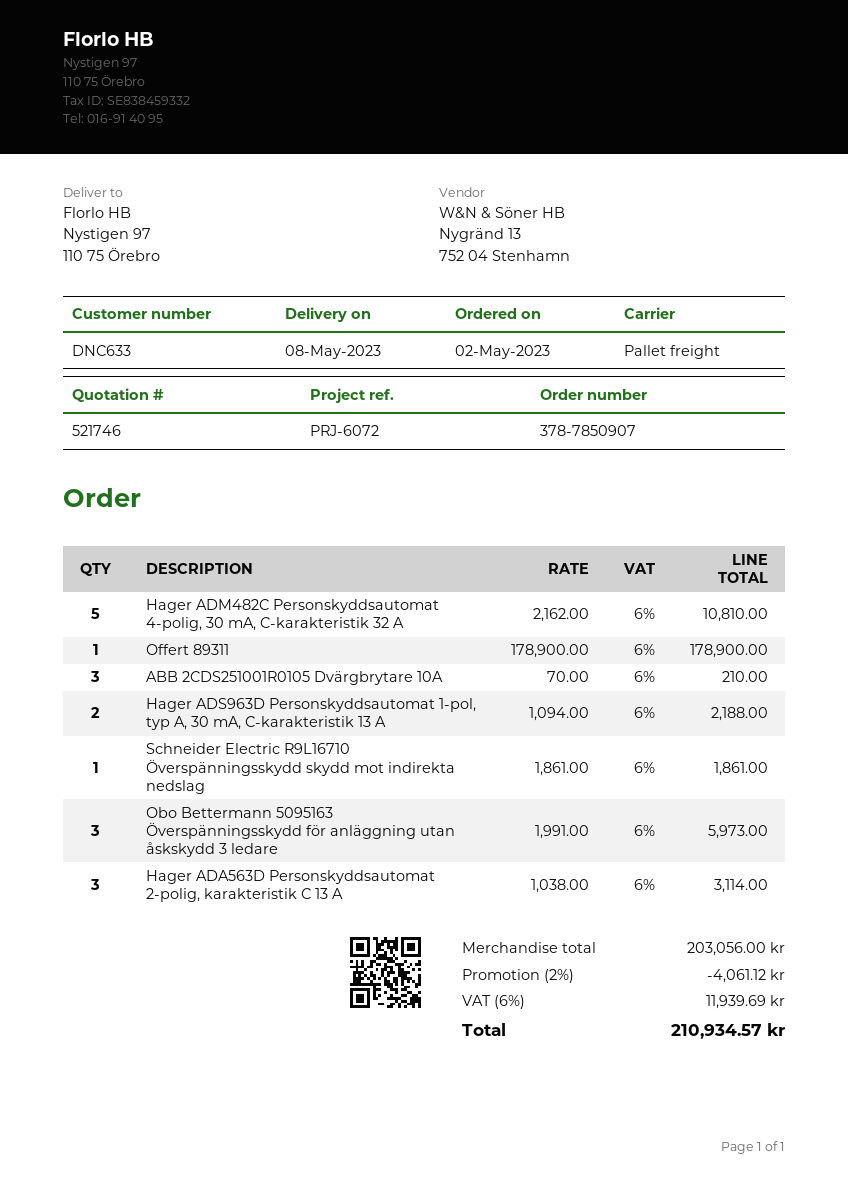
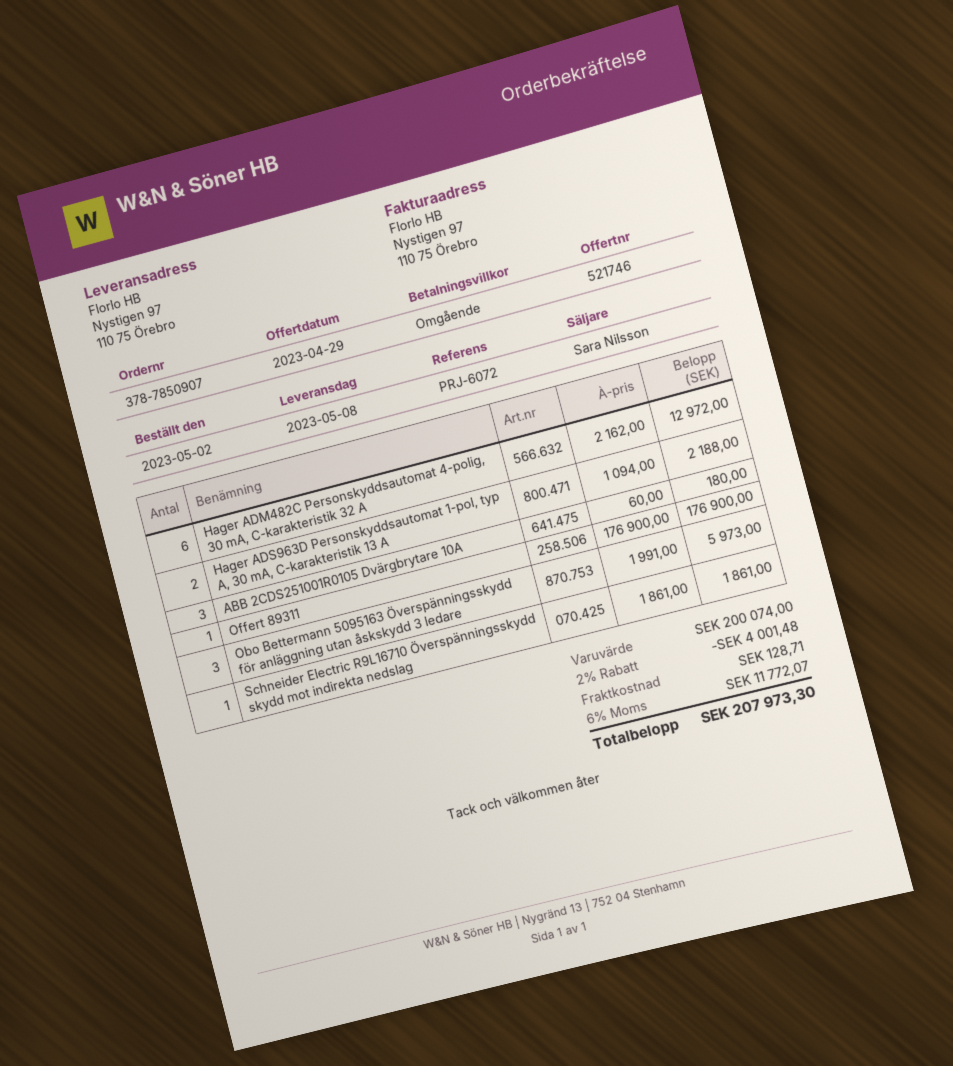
Hager ADM482C Personskyddsautomat 4-polig, 30 mA, C-karakteristik 32 A: 5 x 2162.00 = 10810.00 -> 6 x 2162.00 = 12972.00
Offert 89311: 1 x 178900.00 = 178900.00 -> 1 x 176900.00 = 176900.00
ABB 2CDS251001R0105 Dvärgbrytare 10A: 3 x 70.00 = 210.00 -> 3 x 60.00 = 180.00
Hager ADA563D Personskyddsautomat 2-polig, karakteristik C 13 A: 3 x 1038.00 = 3114.00 -> none
subtotal: 203056.00 -> 200074.00
discount: 2% = 4061.12 -> 2% = 4001.48
shipping: none -> 128.71
tax: 6% = 11939.69 -> 6% = 11772.07
total: 210934.57 -> 207973.30

